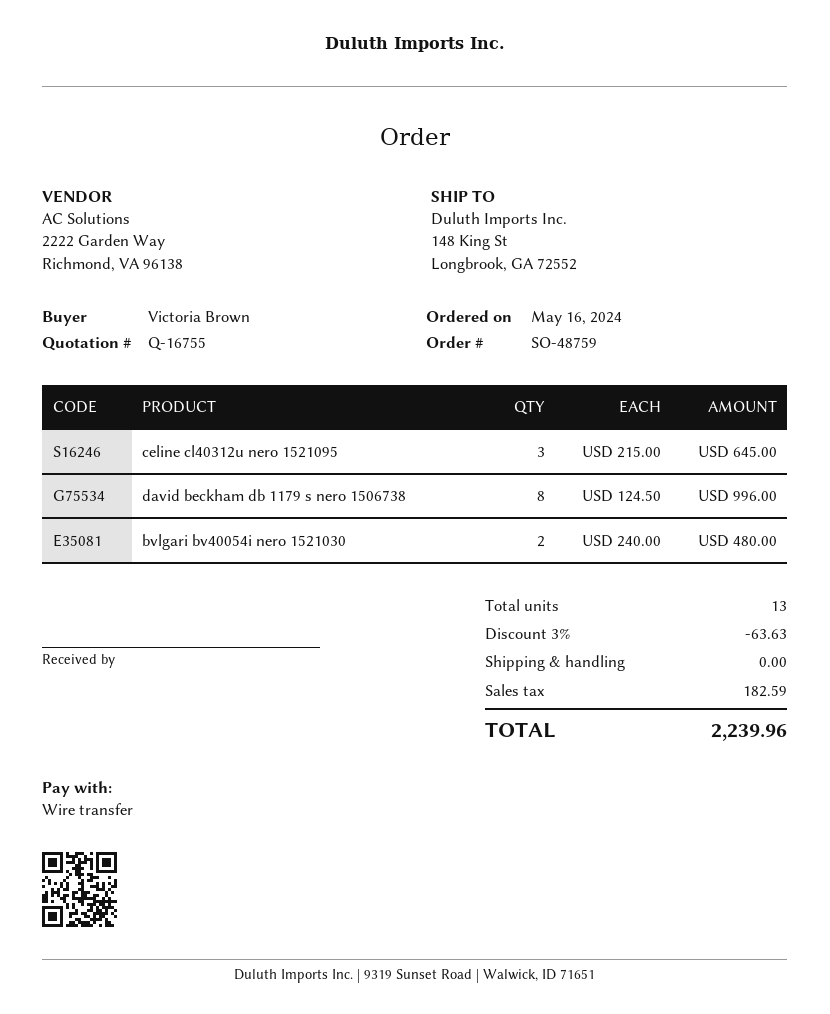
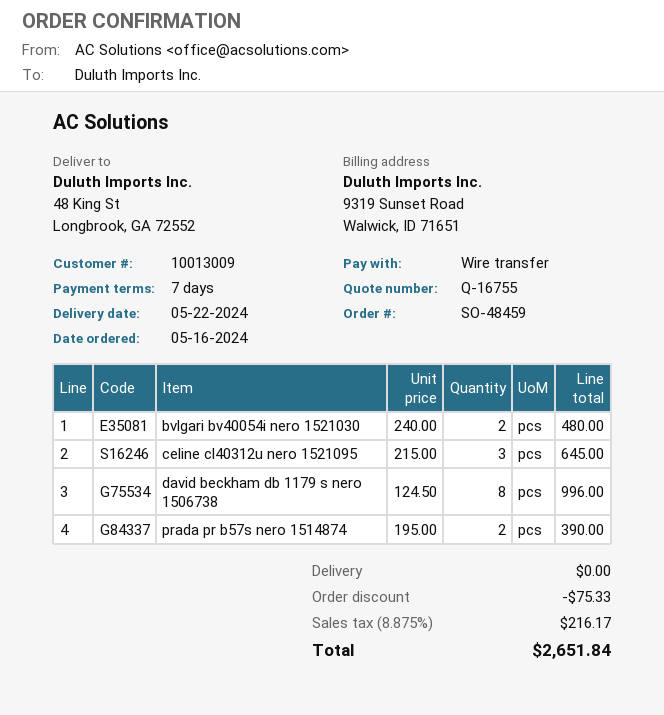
order number: SO-48759 -> SO-48459
ship to: 148 King St, Longbrook, GA 72552 -> 48 King St, Longbrook, GA 72552
prada pr b57s nero 1514874: none -> 2 x 195.00 = 390.00
discount: 63.63 -> 75.33
tax: 182.59 -> 216.17
total: 2239.96 -> 2651.84

